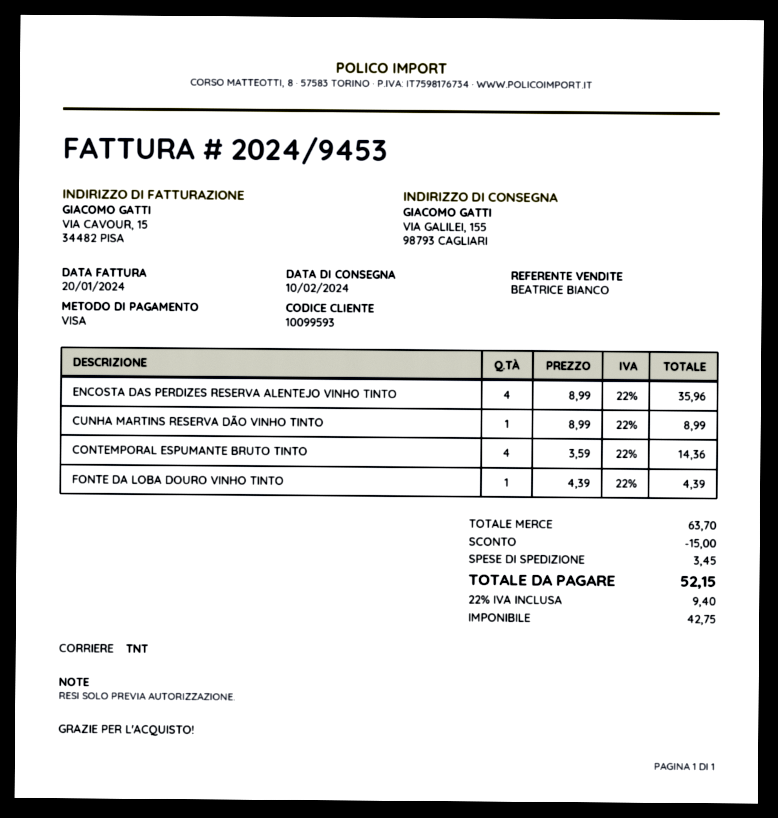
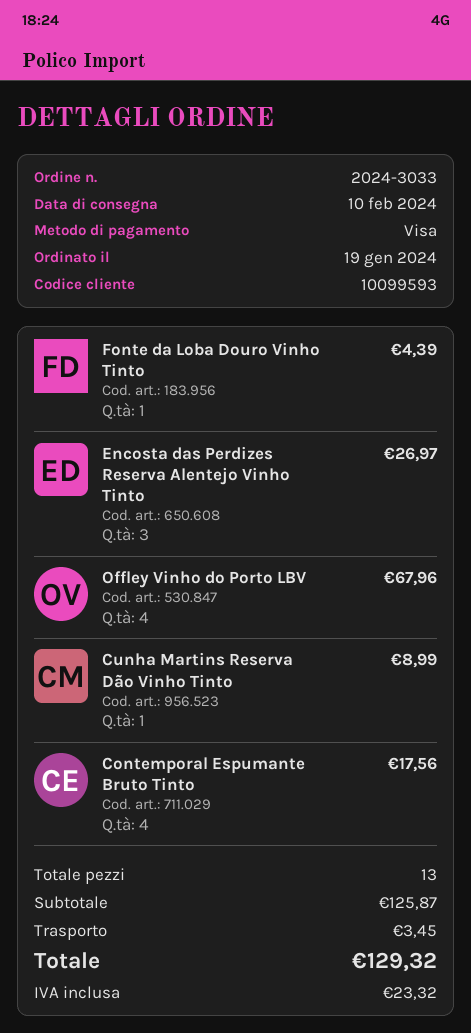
ENCOSTA DAS PERDIZES RESERVA ALENTEJO VINHO TINTO: 4 for 35.96 -> 3 for 26.97
CONTEMPORAL ESPUMANTE BRUTO TINTO: 4 for 14.36 -> 4 for 17.56
Offley Vinho do Porto LBV: none -> 4 for 67.96
subtotal: 63.70 -> 125.87
discount: 15.00 -> none
tax: 9.40 -> 23.32
total: 52.15 -> 129.32

